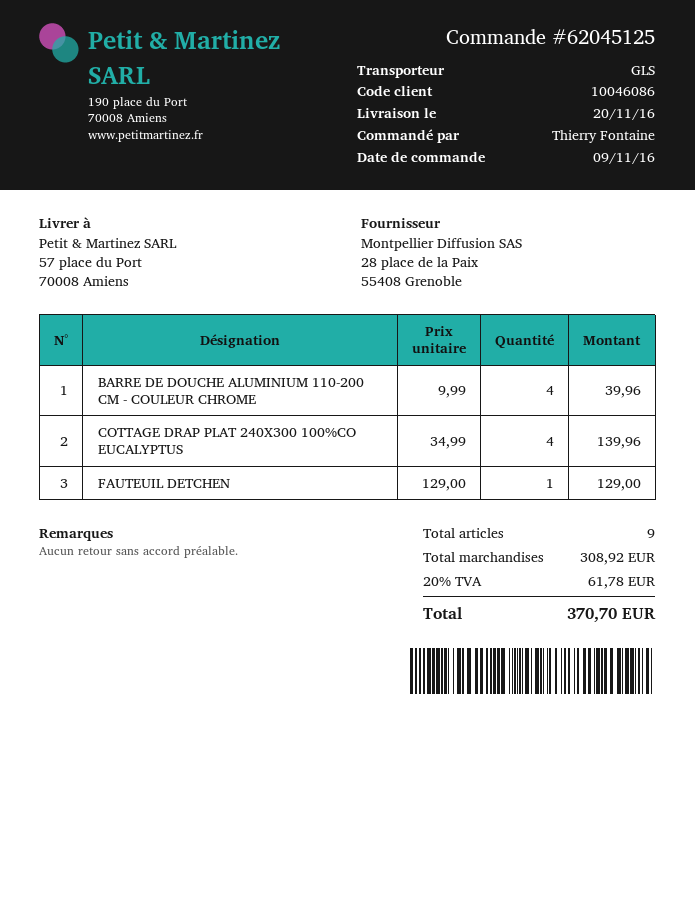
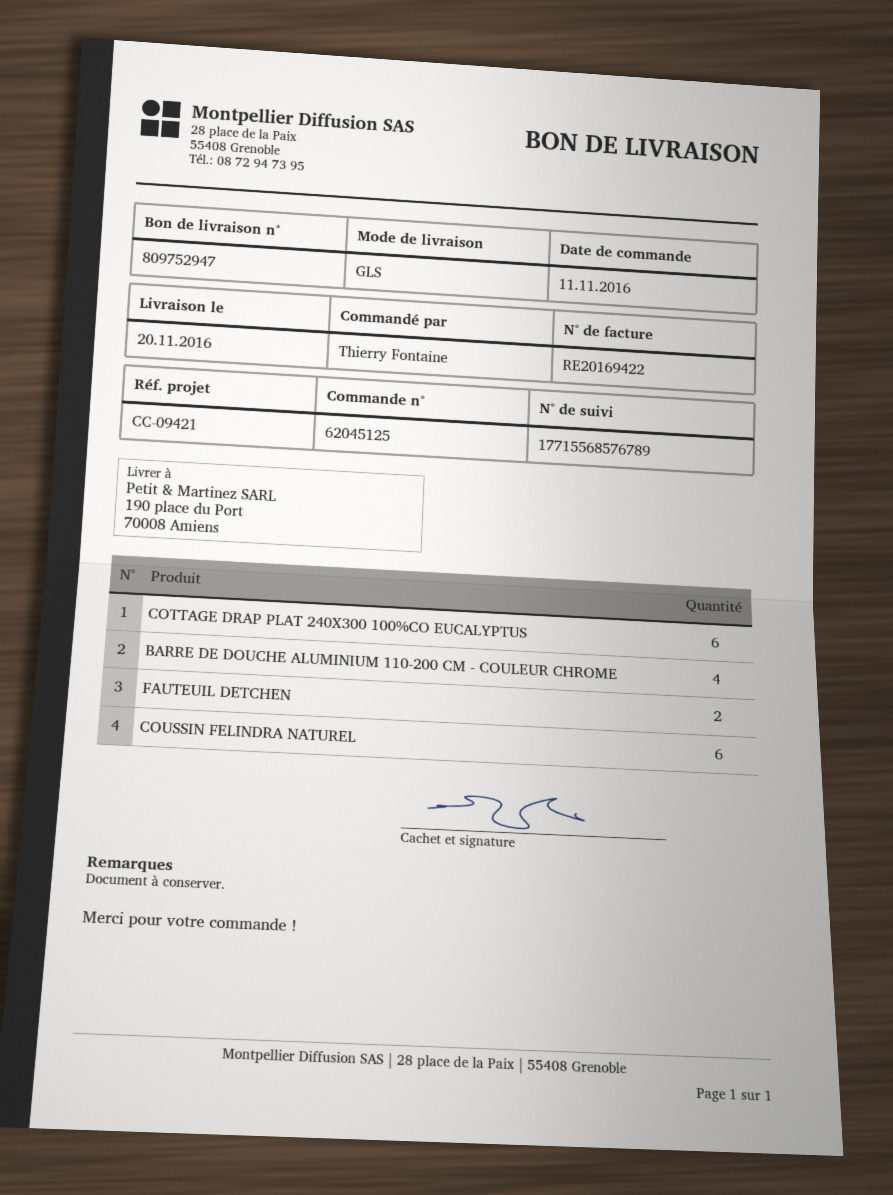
order date: 2016-11-09 -> 2016-11-11
ship to: 57 place du Port, 70008 Amiens -> 190 place du Port, 70008 Amiens
COTTAGE DRAP PLAT 240X300 100%CO EUCALYPTUS: 4 -> 6
FAUTEUIL DETCHEN: 1 -> 2
COUSSIN FELINDRA NATUREL: none -> 6

